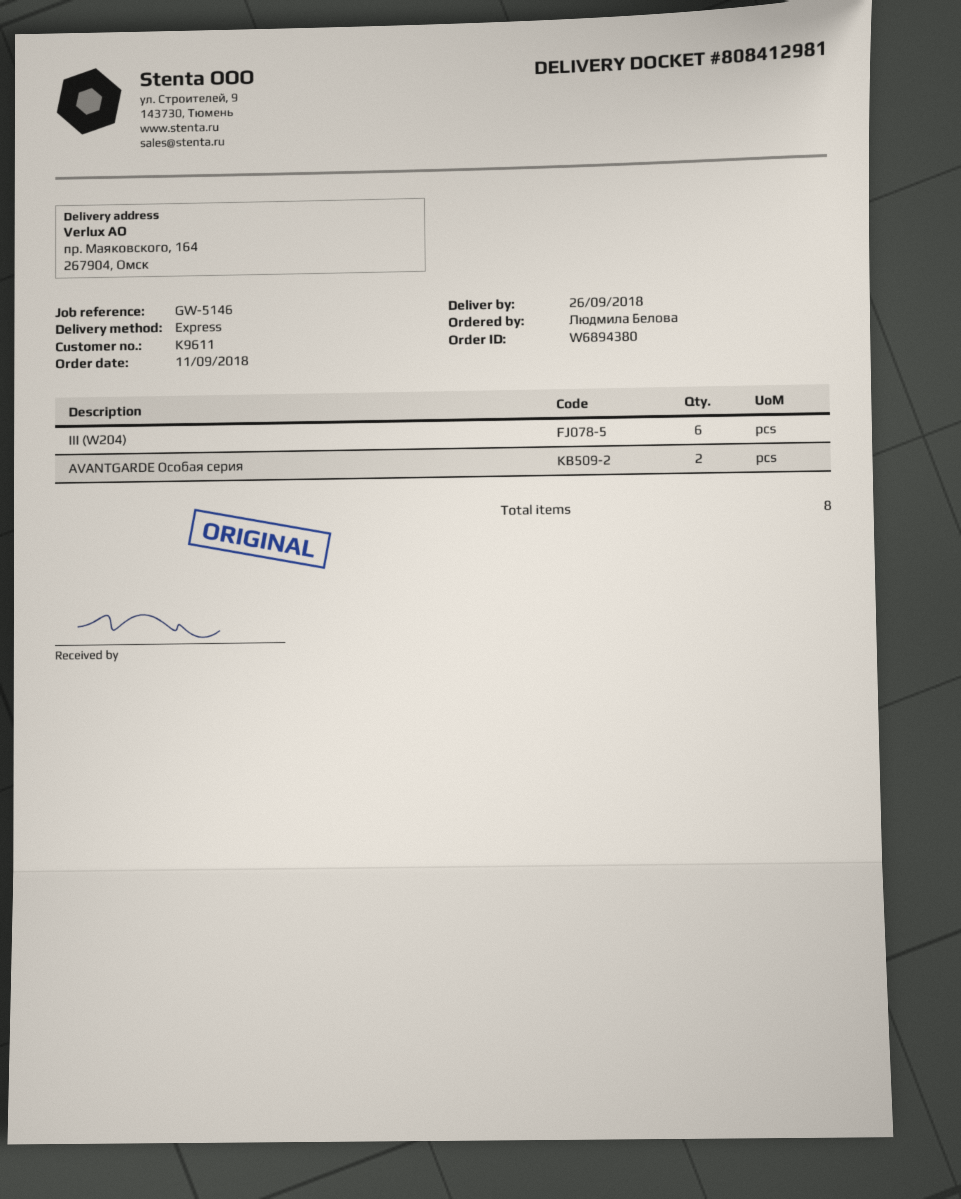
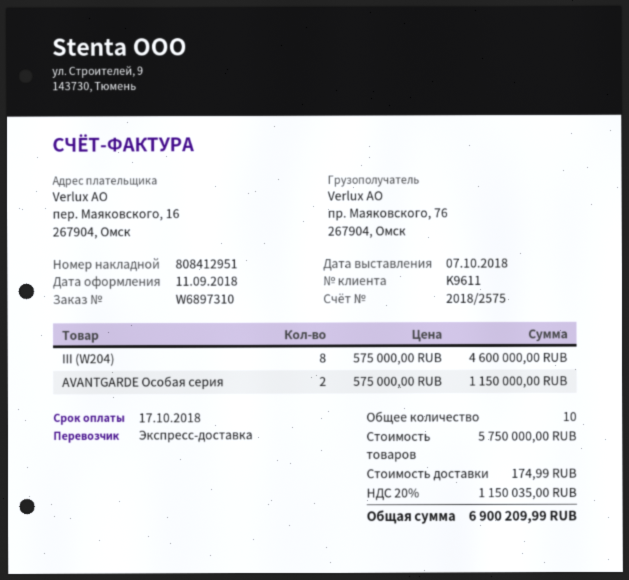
order number: W6894380 -> W6897310
delivery note number: 808412981 -> 808412951
ship to: пр. Маяковского, 164, 267904, Омск -> пр. Маяковского, 76, 267904, Омск
III (W204): 6 -> 8
total quantity: 8 -> 10

